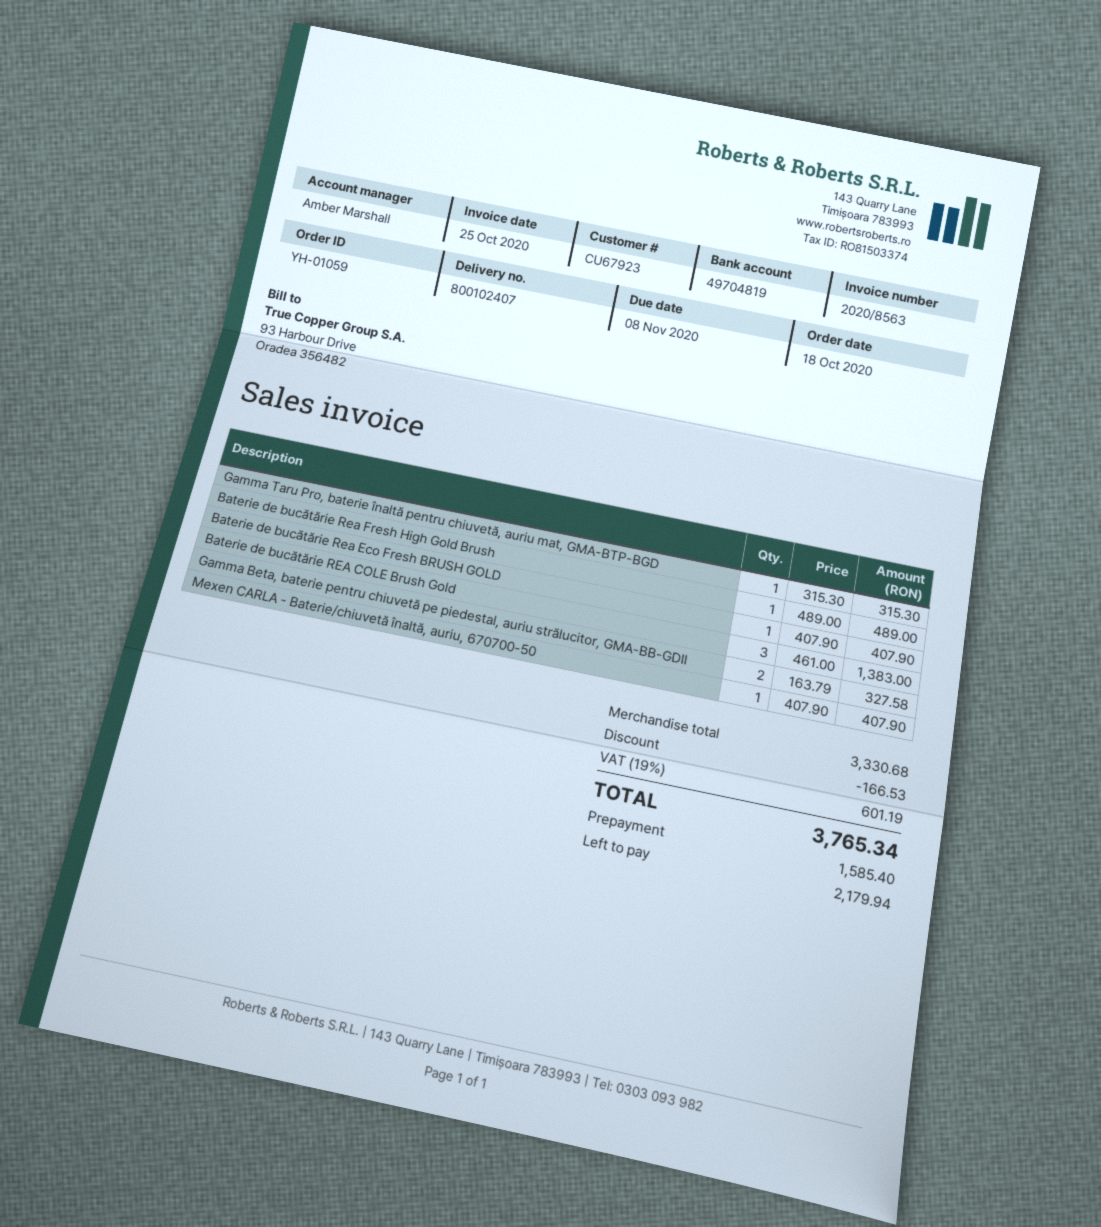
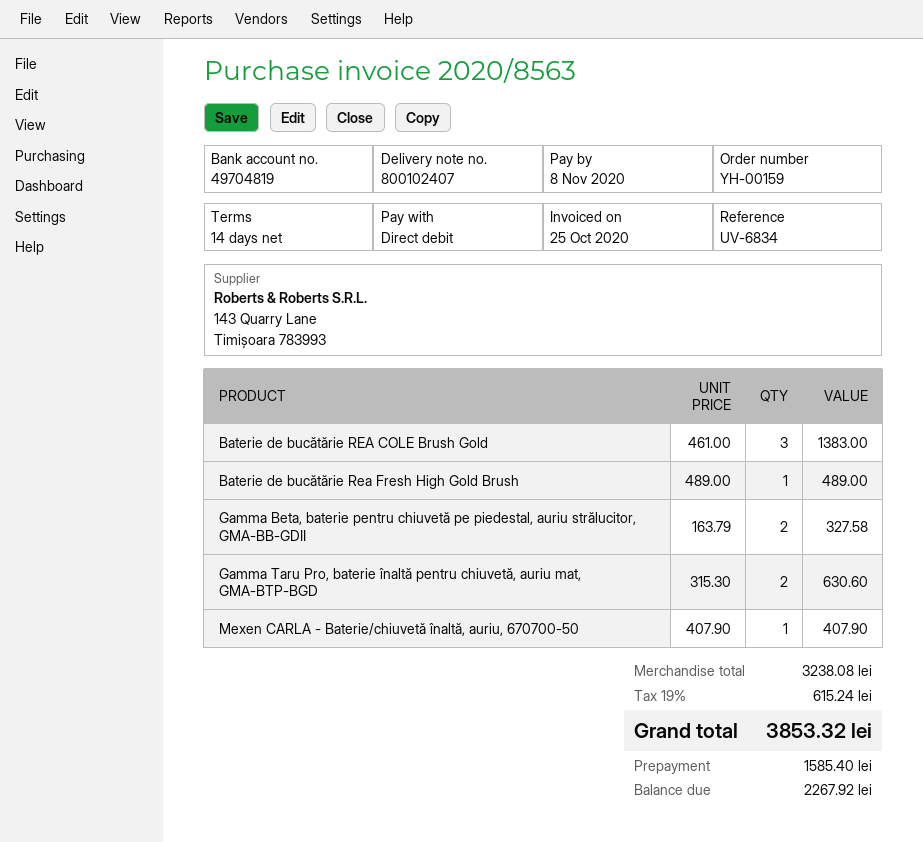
order number: YH-01059 -> YH-00159
Gamma Taru Pro, baterie înaltă pentru chiuvetă, auriu mat, GMA-BTP-BGD: 1 x 315.30 = 315.30 -> 2 x 315.30 = 630.60
Baterie de bucătărie Rea Eco Fresh BRUSH GOLD: 1 x 407.90 = 407.90 -> none
subtotal: 3330.68 -> 3238.08
discount: 166.53 -> none
tax: 19% = 601.19 -> 19% = 615.24
total: 3765.34 -> 3853.32
balance: 2179.94 -> 2267.92

